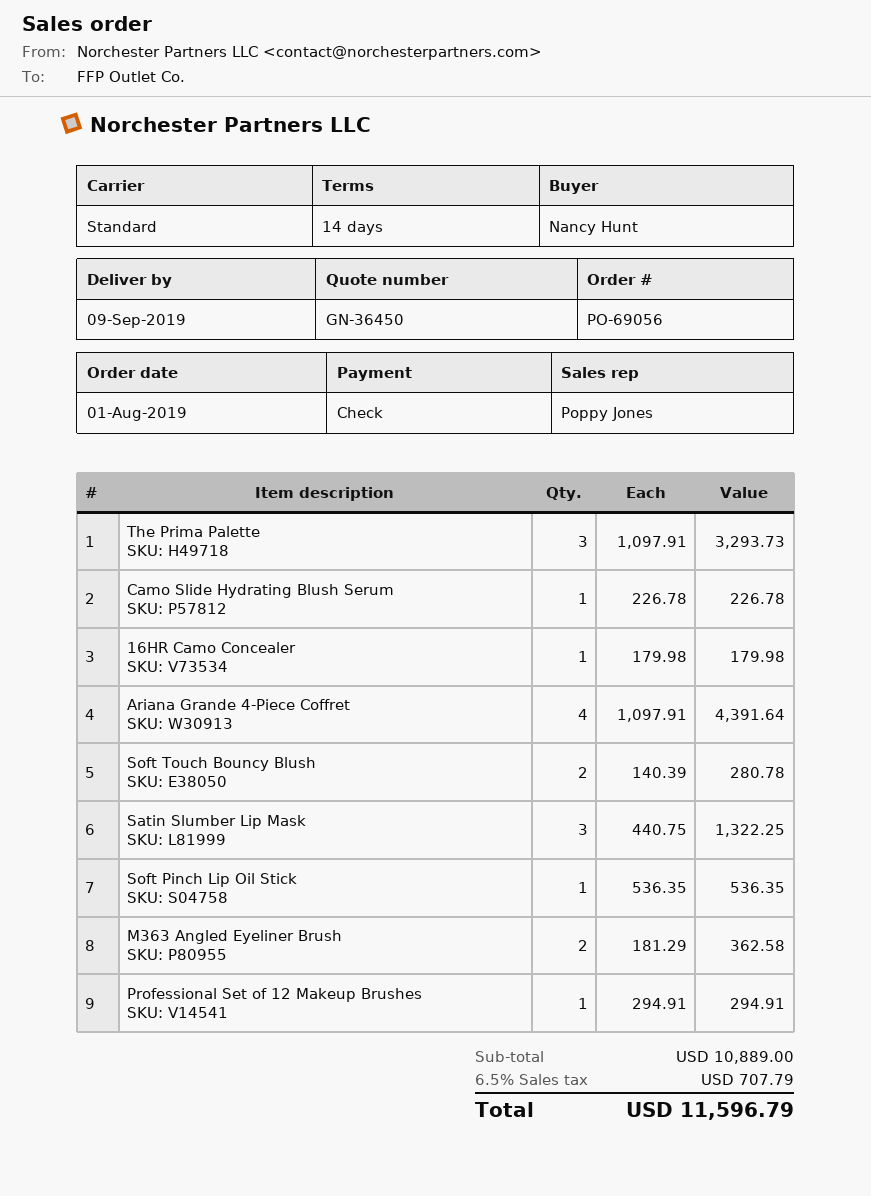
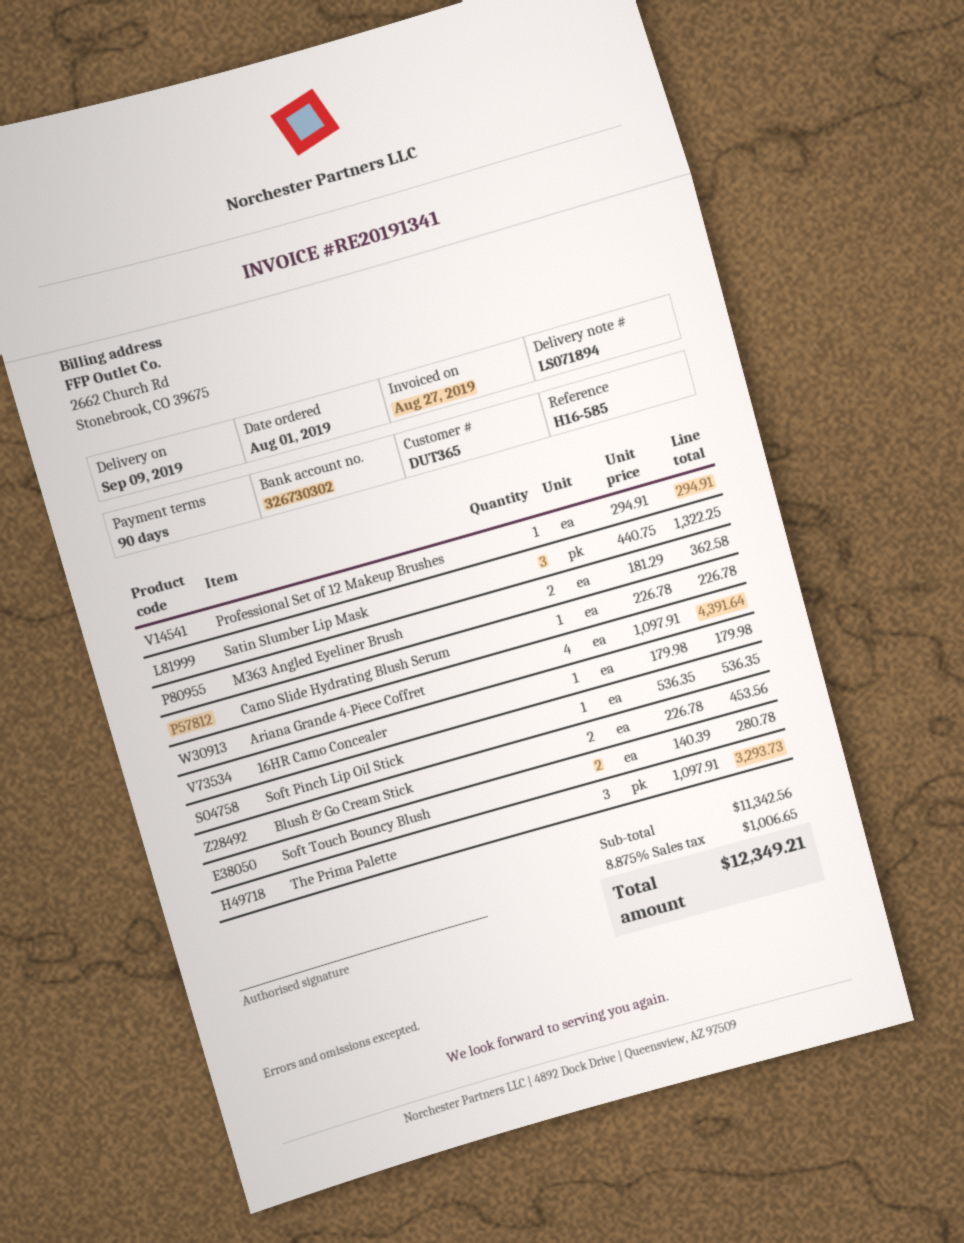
payment terms: 14 days -> 90 days
Blush & Go Cream Stick: none -> 2 x 226.78 = 453.56
subtotal: 10889.00 -> 11342.56
tax: 6.5% = 707.79 -> 8.875% = 1006.65
total: 11596.79 -> 12349.21

